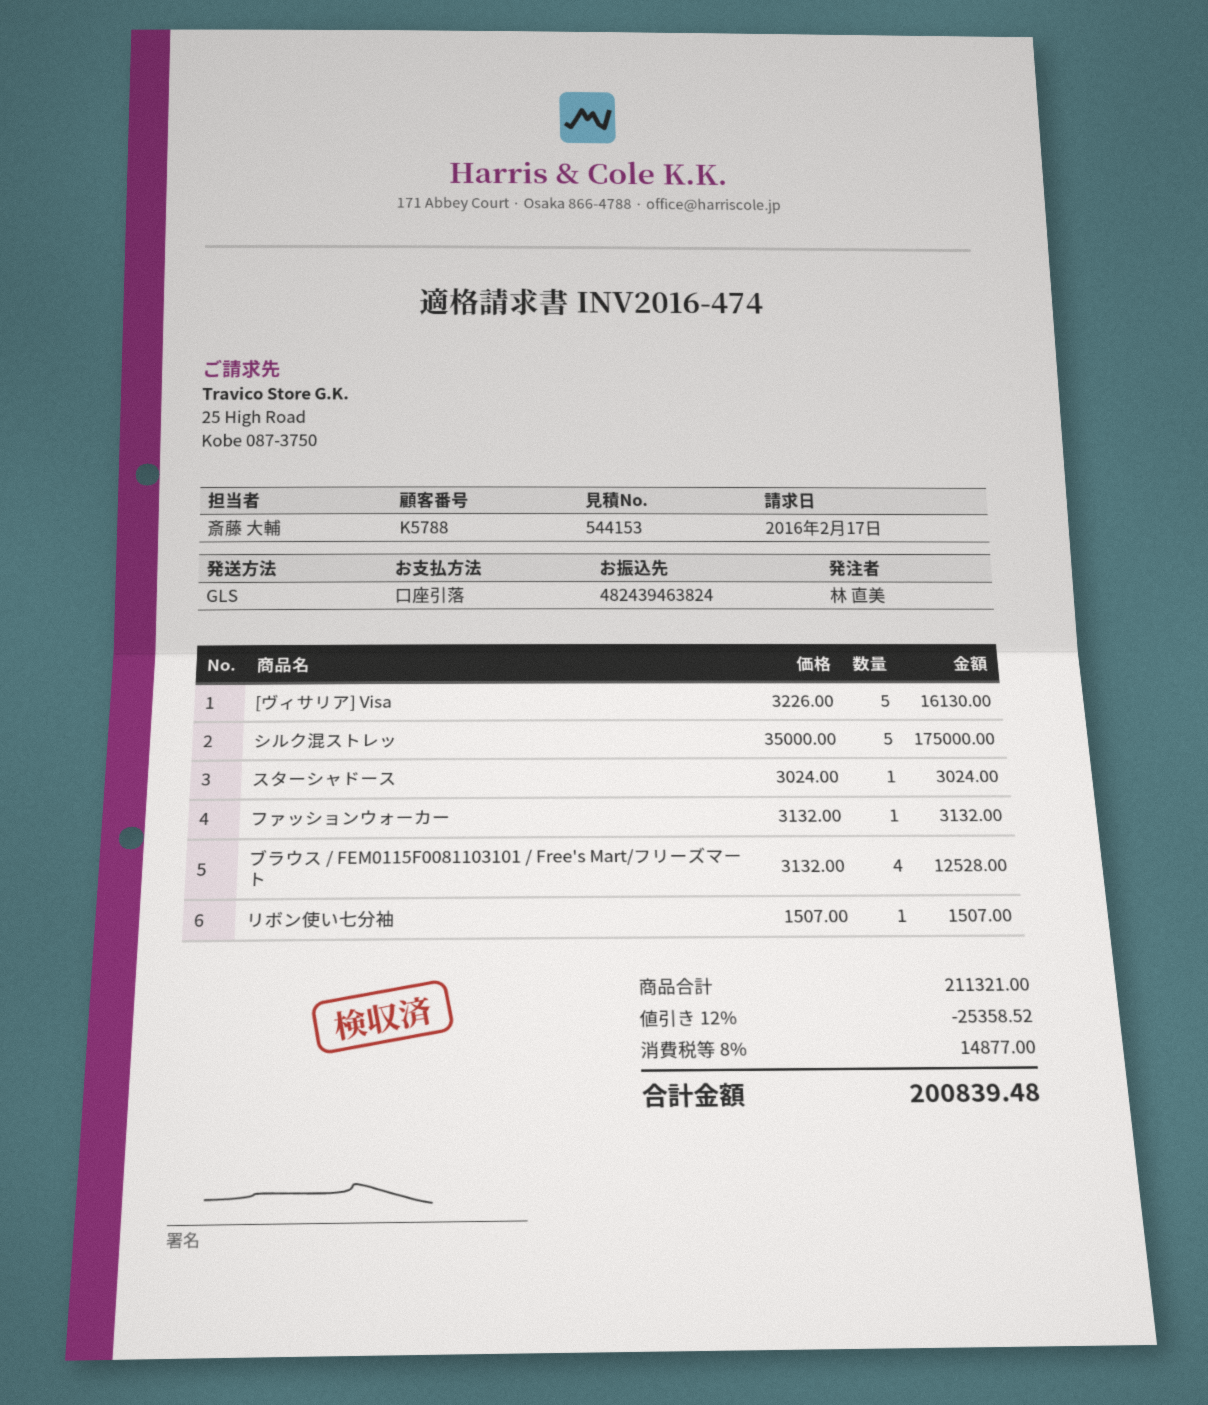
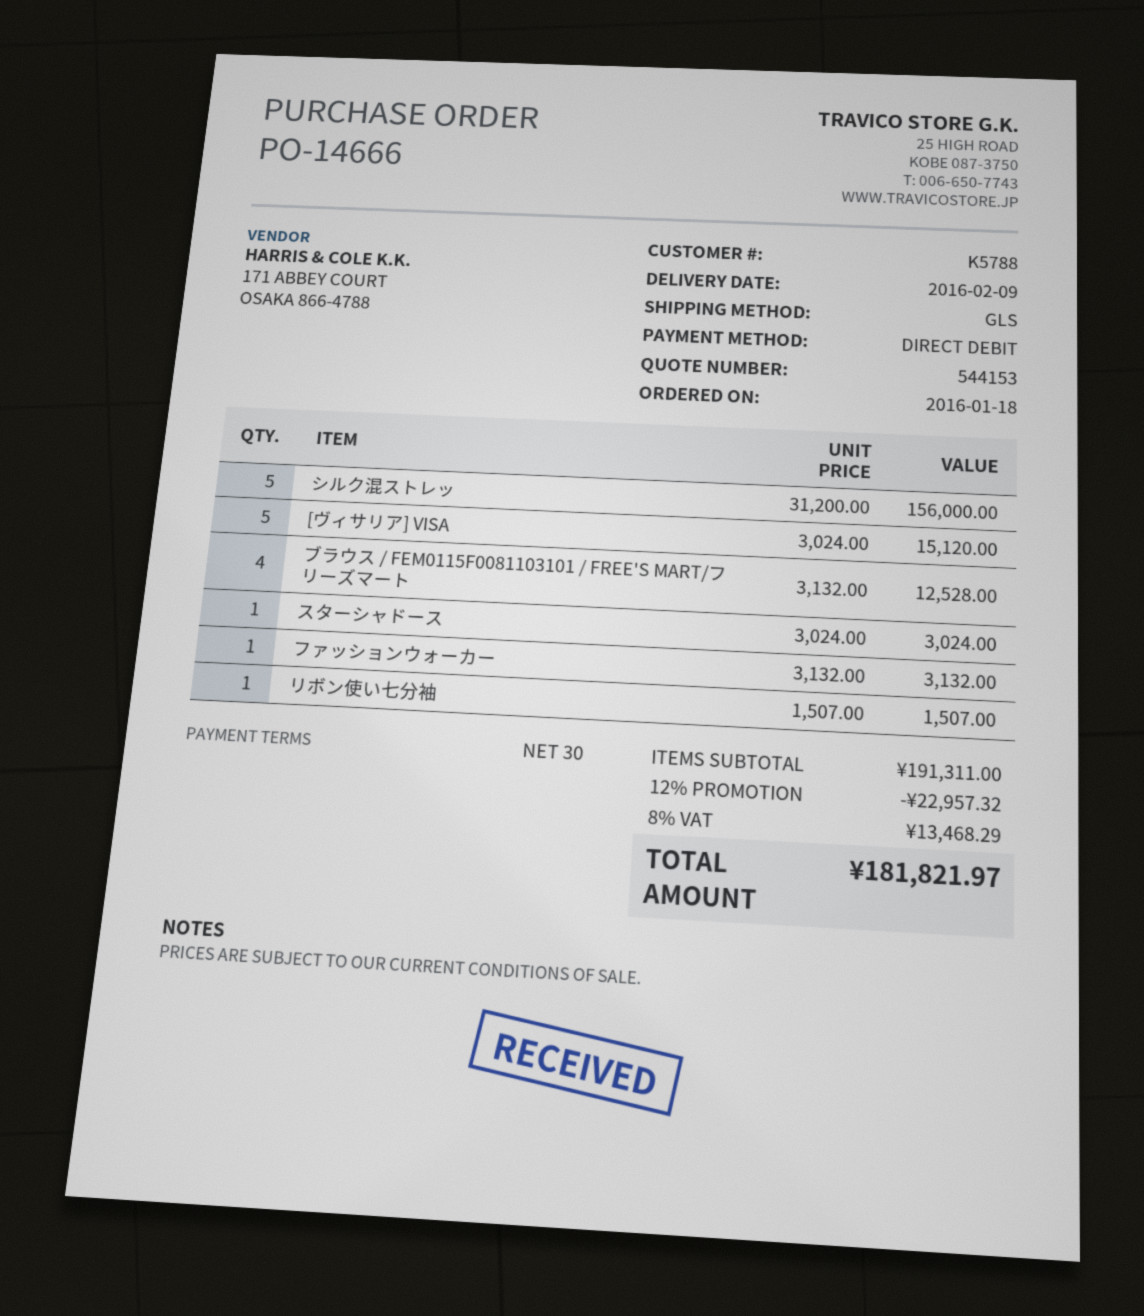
[ヴィサリア] Visa: 5 x 3226.00 = 16130.00 -> 5 x 3024.00 = 15120.00
シルク混ストレッ: 5 x 35000.00 = 175000.00 -> 5 x 31200.00 = 156000.00
subtotal: 211321.00 -> 191311.00
discount: 12% = 25358.52 -> 12% = 22957.32
tax: 8% = 14877.00 -> 8% = 13468.29
total: 200839.48 -> 181821.97

